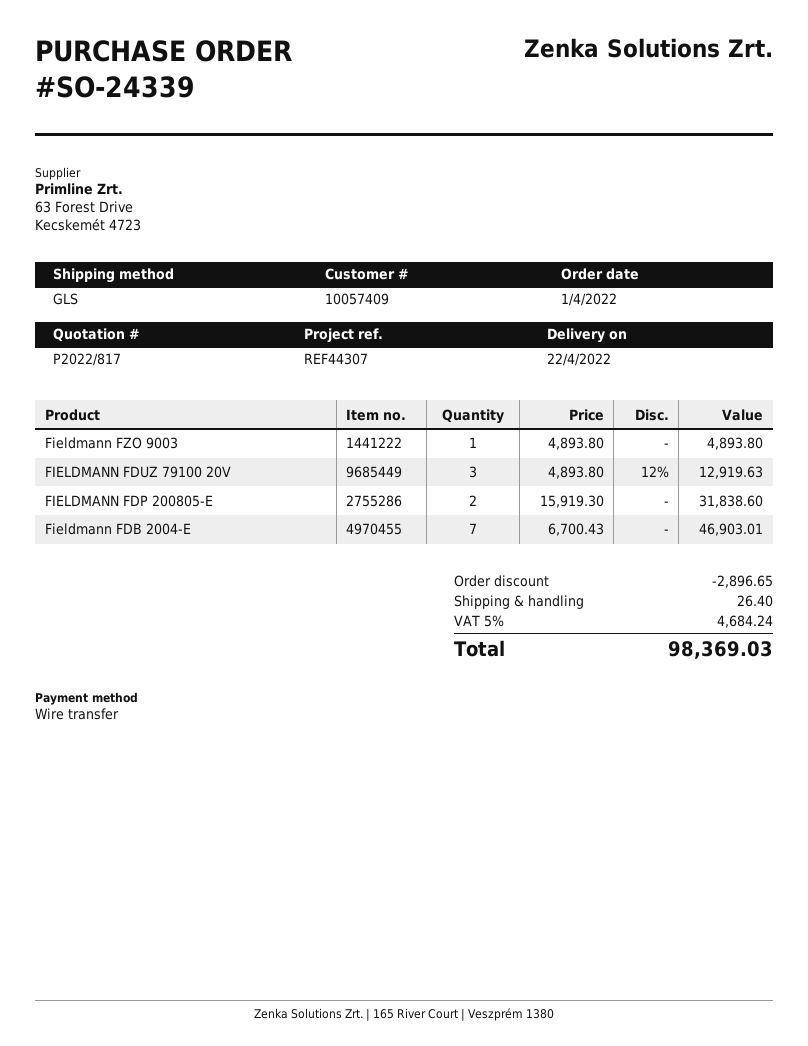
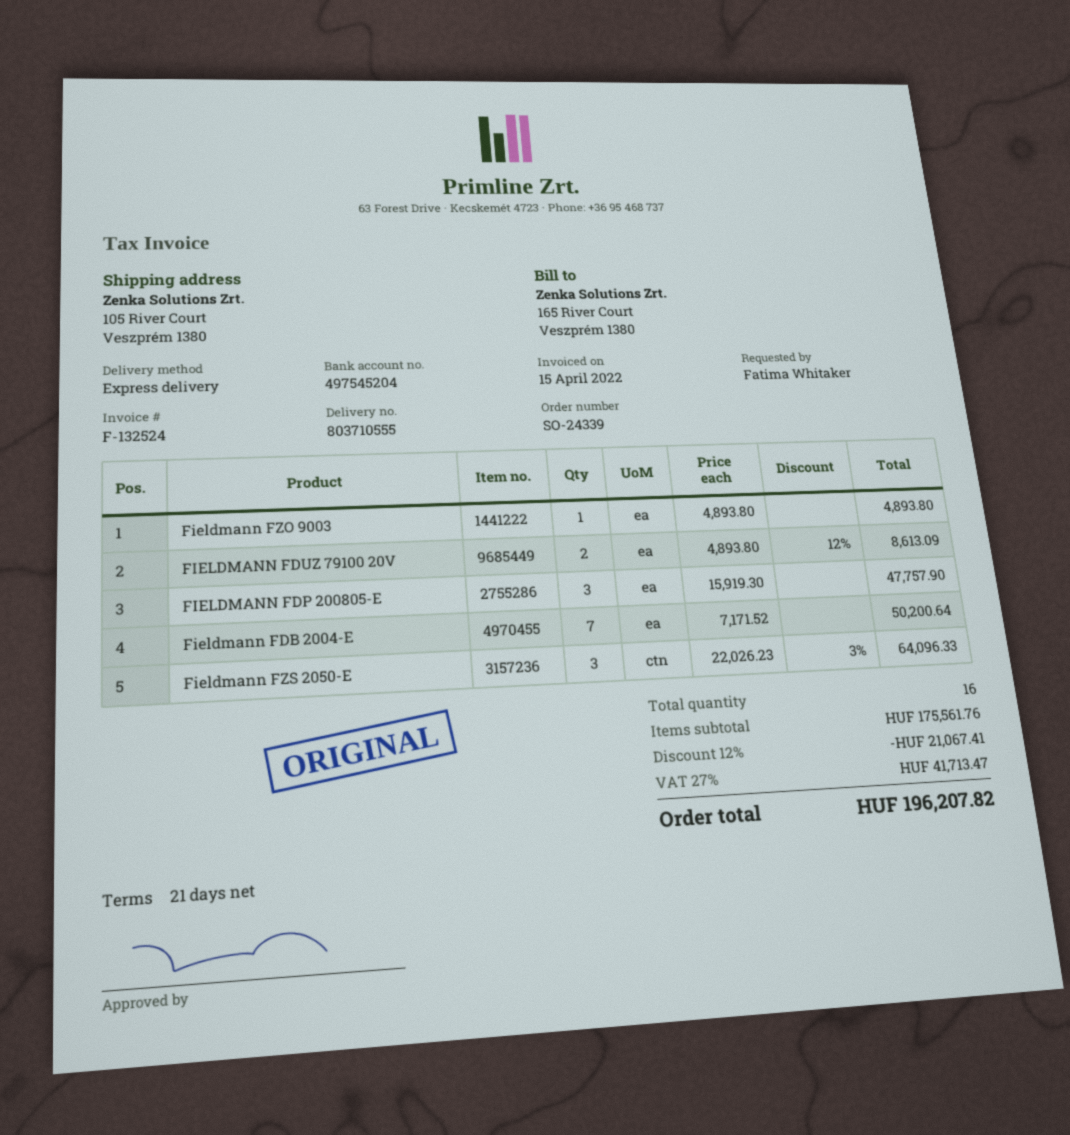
shipping method: GLS -> express
FIELDMANN FDUZ 79100 20V: 3 x 4893.80 - 12% = 12919.63 -> 2 x 4893.80 - 12% = 8613.09
FIELDMANN FDP 200805-E: 2 x 15919.30 = 31838.60 -> 3 x 15919.30 = 47757.90
Fieldmann FDB 2004-E: 7 x 6700.43 = 46903.01 -> 7 x 7171.52 = 50200.64
Fieldmann FZS 2050-E: none -> 3 x 22026.23 - 3% = 64096.33
discount: 2896.65 -> 21067.41
shipping: 26.40 -> none
tax: 5% = 4684.24 -> 27% = 41713.47
total: 98369.03 -> 196207.82

